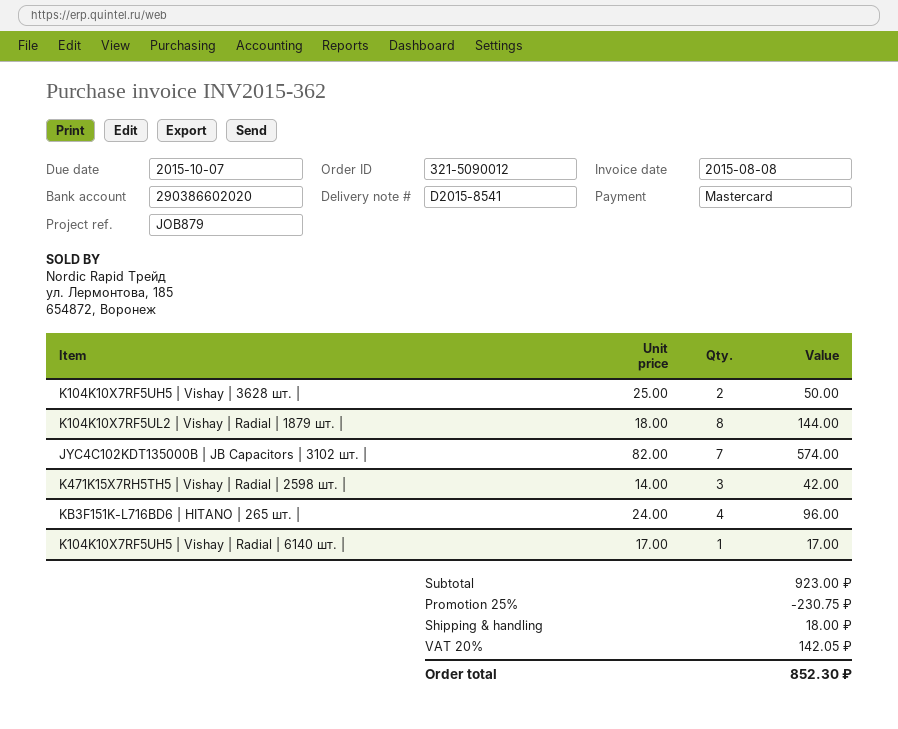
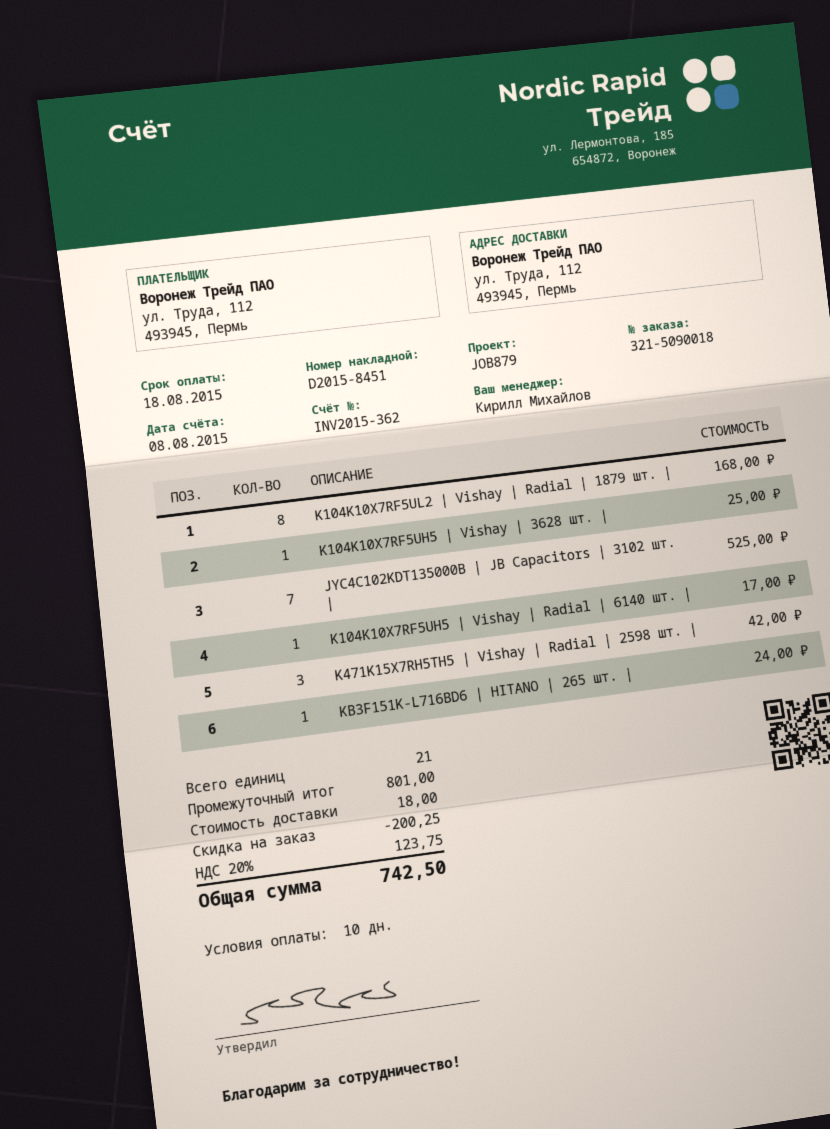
order number: 321-5090012 -> 321-5090018
delivery note number: D2015-8541 -> D2015-8451
due date: 2015-10-07 -> 2015-08-18
K104K10X7RF5UH5 | Vishay | 3628 шт. |: 2 for 50.00 -> 1 for 25.00
K104K10X7RF5UL2 | Vishay | Radial | 1879 шт. |: 8 for 144.00 -> 8 for 168.00
JYC4C102KDT135000B | JB Capacitors | 3102 шт. |: 7 for 574.00 -> 7 for 525.00
KB3F151K-L716BD6 | HITANO | 265 шт. |: 4 for 96.00 -> 1 for 24.00
subtotal: 923.00 -> 801.00
discount: 230.75 -> 200.25
tax: 20% = 142.05 -> 20% = 123.75
total: 852.30 -> 742.50

